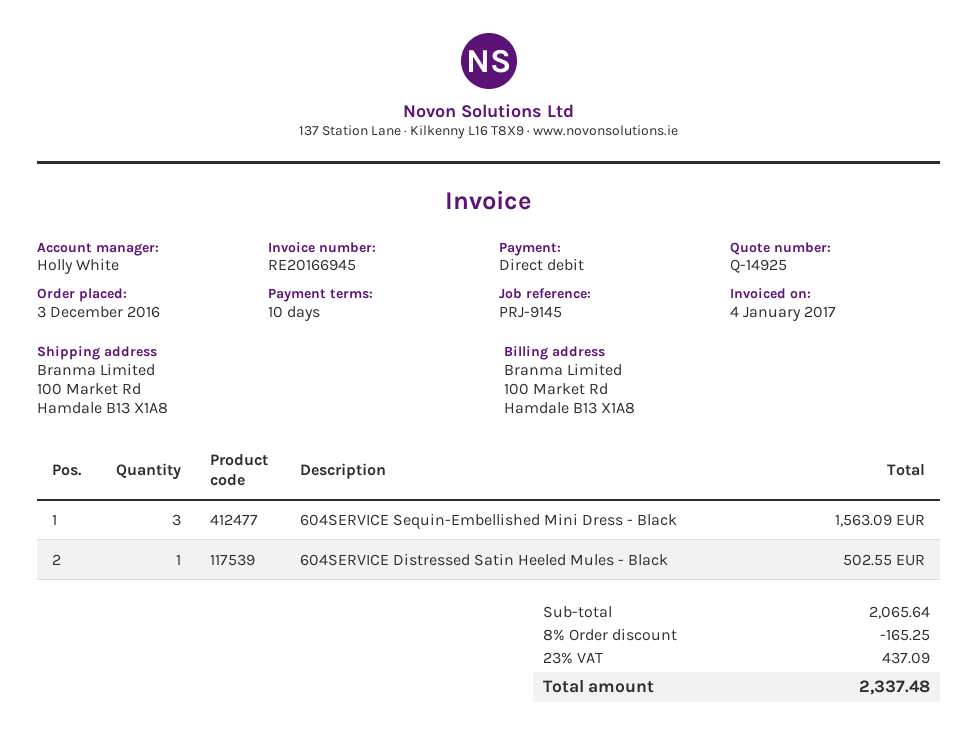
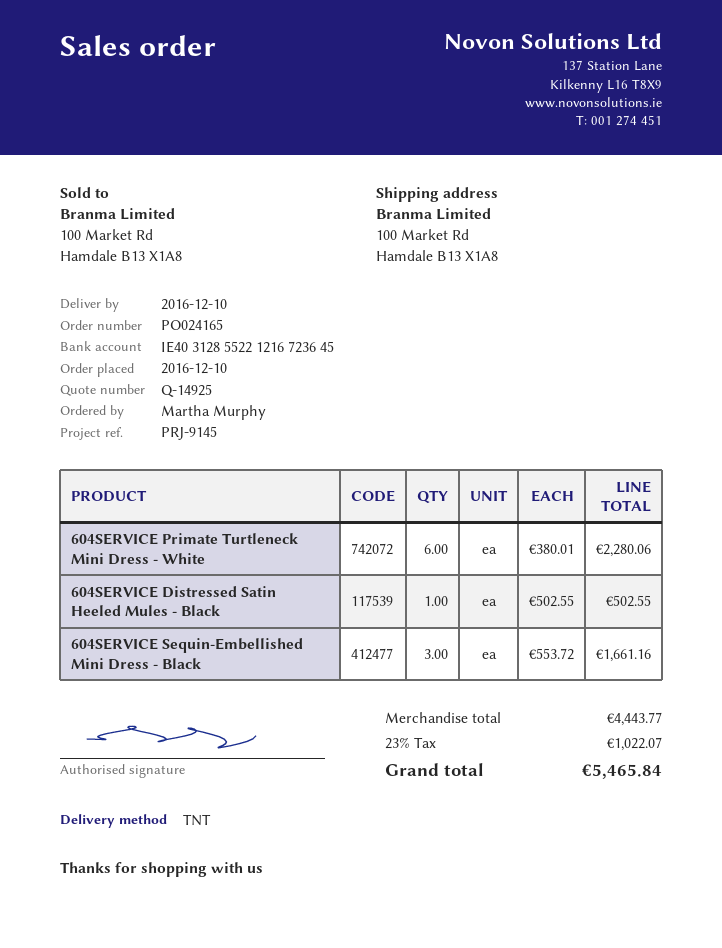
order date: 2016-12-03 -> 2016-12-10
604SERVICE Sequin-Embellished Mini Dress - Black: 3 for 1563.09 -> 3 for 1661.16
604SERVICE Primate Turtleneck Mini Dress - White: none -> 6 for 2280.06
subtotal: 2065.64 -> 4443.77
discount: 8% = 165.25 -> none
tax: 23% = 437.09 -> 23% = 1022.07
total: 2337.48 -> 5465.84

